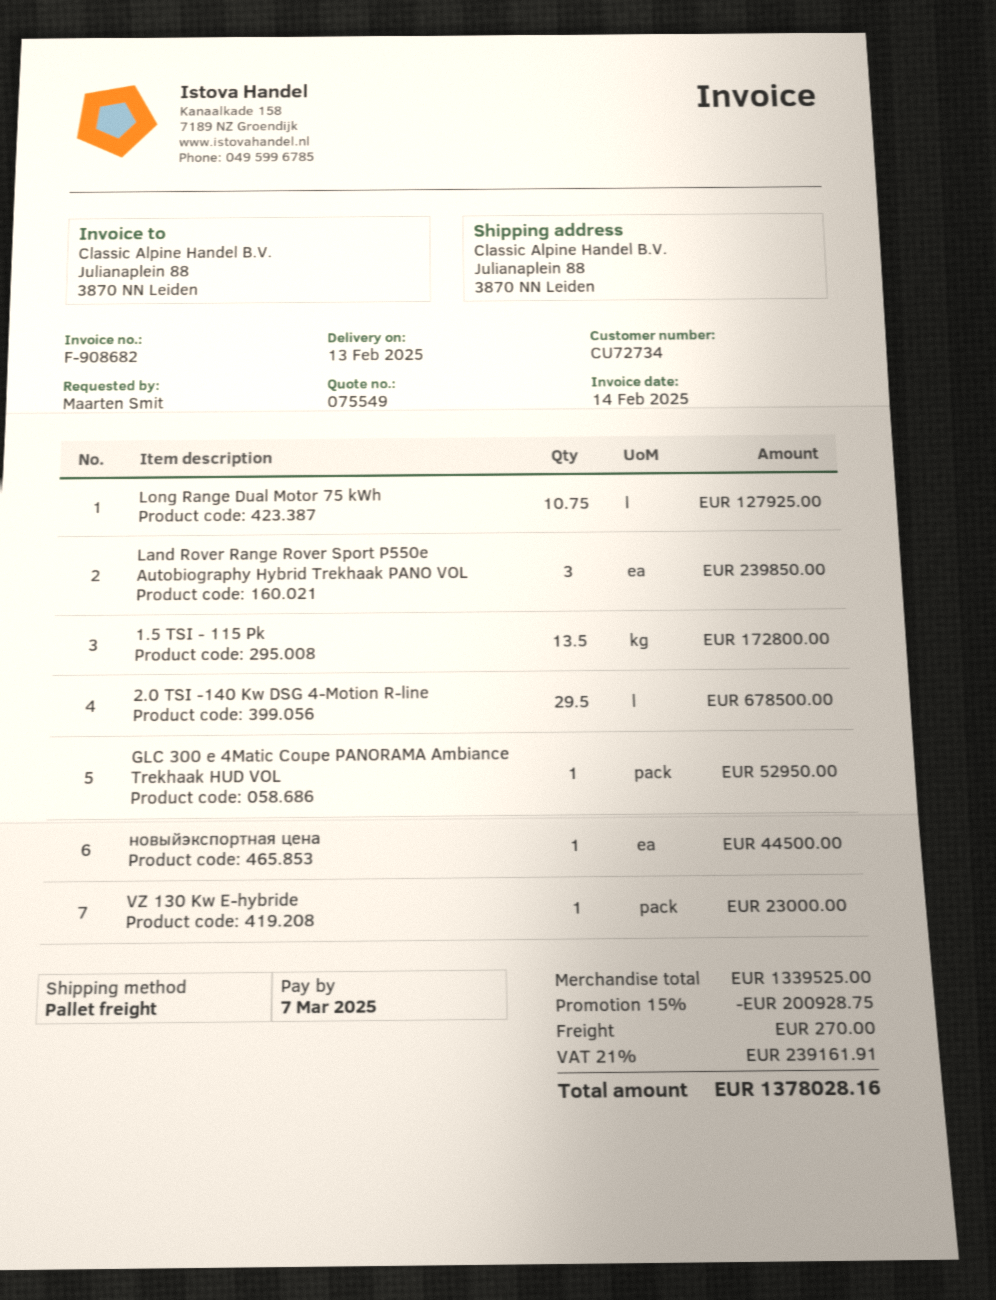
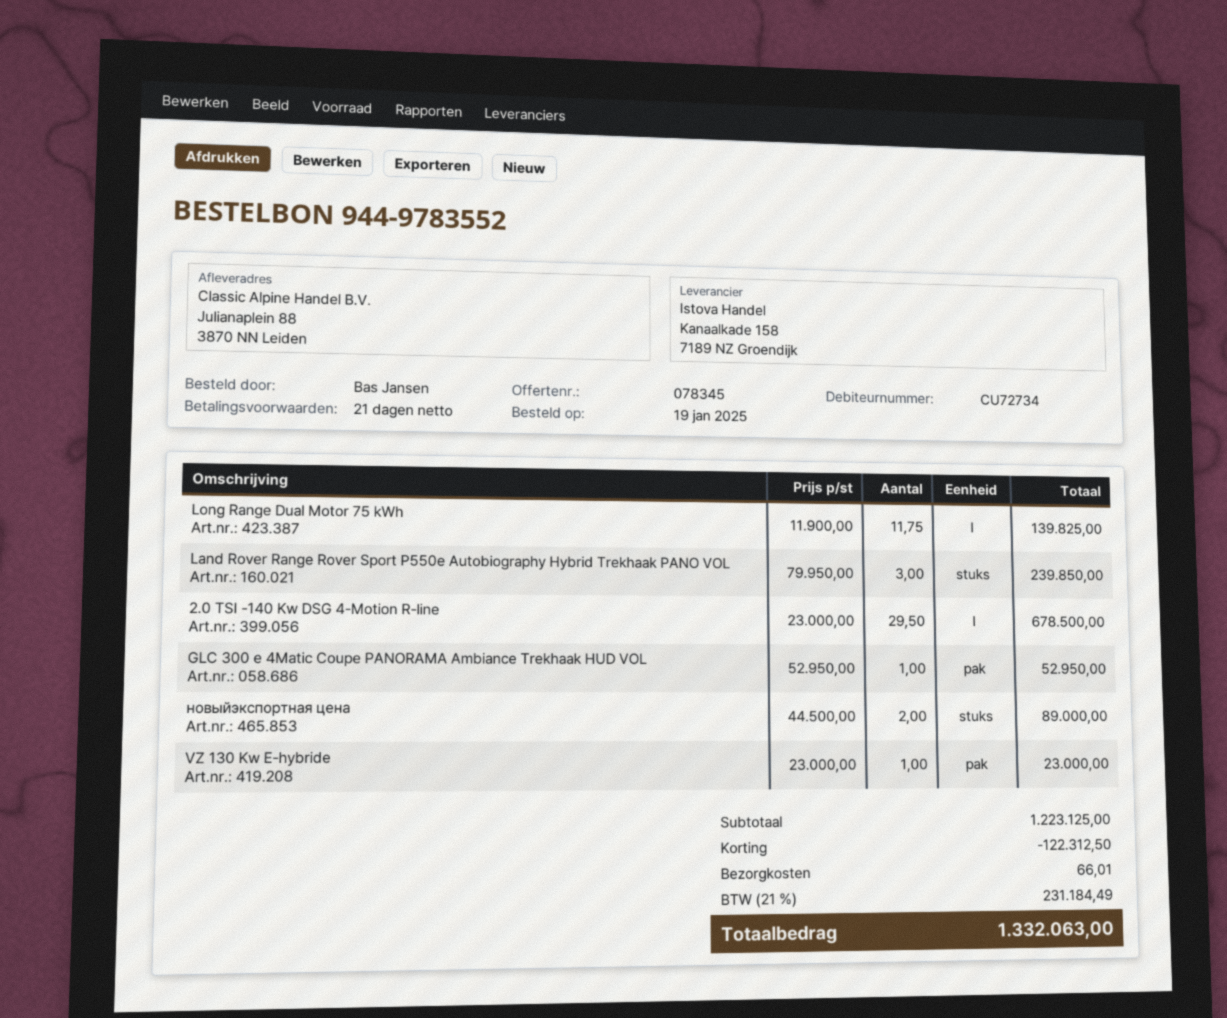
quote number: 075549 -> 078345
ordered by: Maarten Smit -> Bas Jansen
Long Range Dual Motor 75 kWh: 10.75 for 127925.00 -> 11.75 for 139825.00
1.5 TSI - 115 Pk: 13.5 for 172800.00 -> none
новыйэкспортная цена: 1 for 44500.00 -> 2 for 89000.00
subtotal: 1339525.00 -> 1223125.00
discount: 200928.75 -> 122312.50
shipping: 270.00 -> 66.01
tax: 21% = 239161.91 -> 21% = 231184.49
total: 1378028.16 -> 1332063.00

